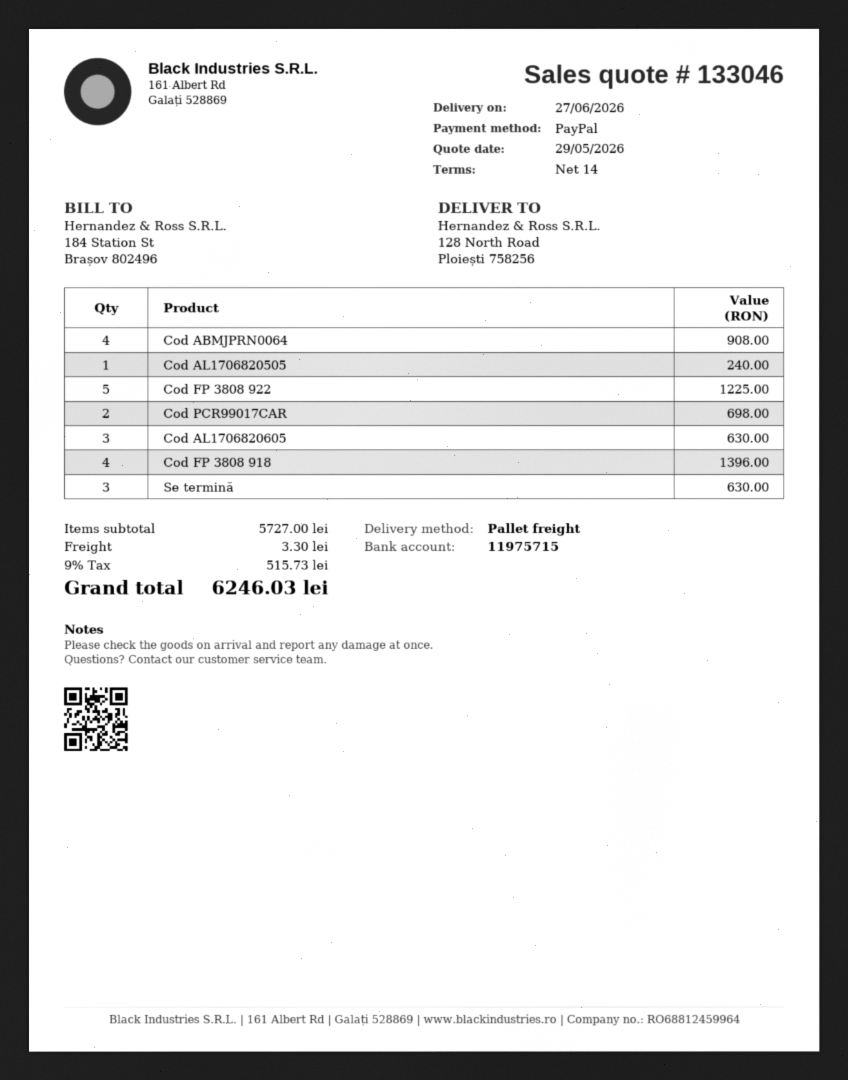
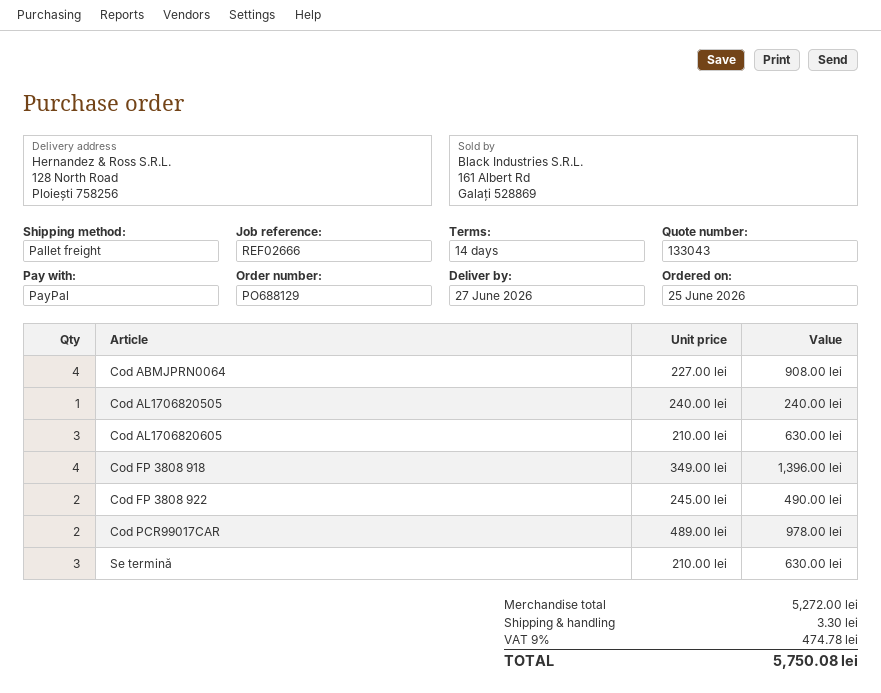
quote number: 133046 -> 133043
Cod FP 3808 922: 5 for 1225.00 -> 2 for 490.00
Cod PCR99017CAR: 2 for 698.00 -> 2 for 978.00
subtotal: 5727.00 -> 5272.00
tax: 9% = 515.73 -> 9% = 474.78
total: 6246.03 -> 5750.08

